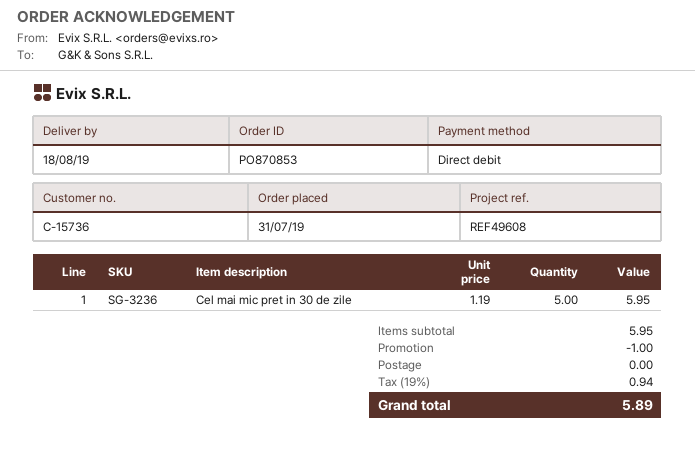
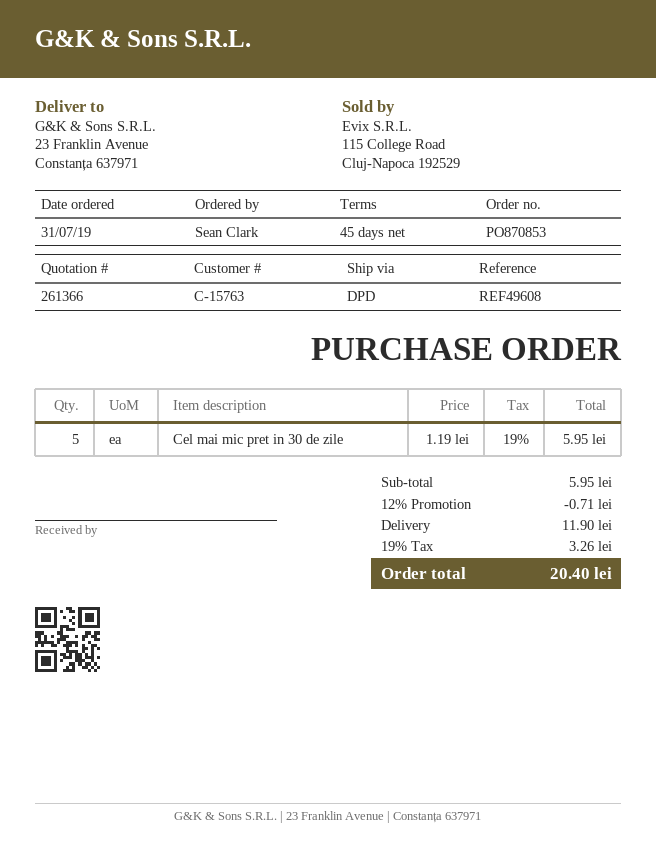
customer number: C-15736 -> C-15763
discount: 1.00 -> 0.71
shipping: 0.00 -> 11.90
tax: 19% = 0.94 -> 19% = 3.26
total: 5.89 -> 20.40

